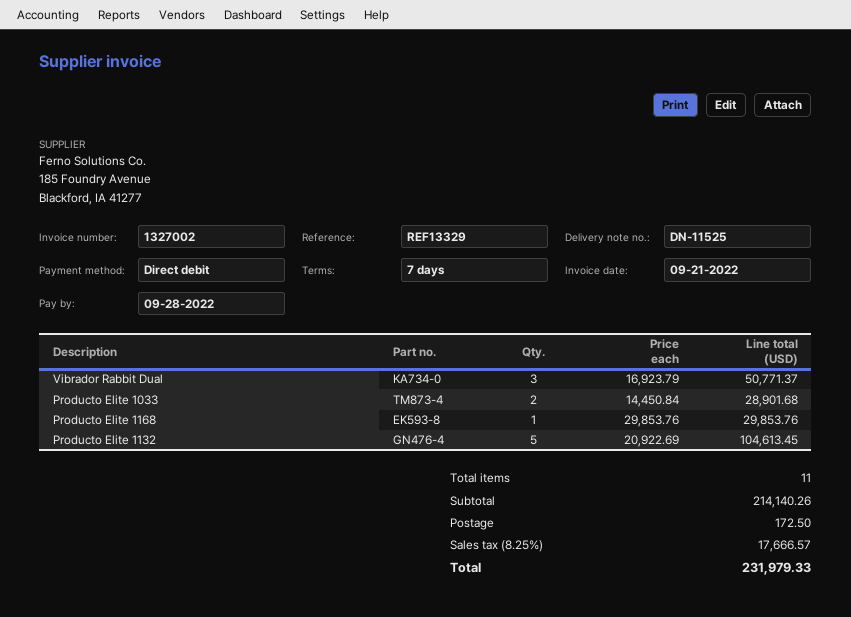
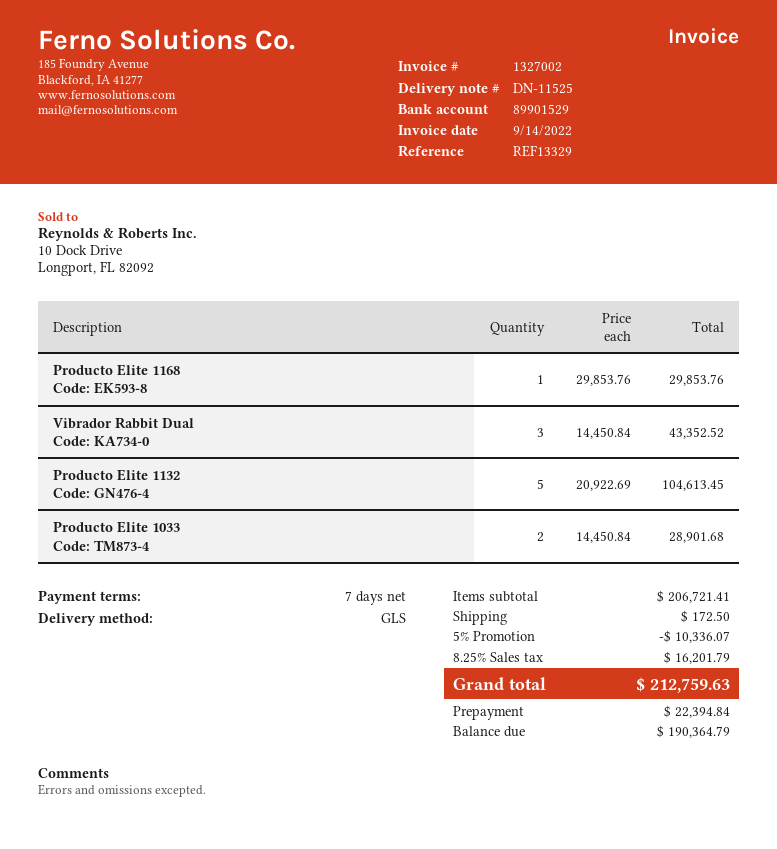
invoice date: 2022-09-21 -> 2022-09-14
Vibrador Rabbit Dual: 3 x 16923.79 = 50771.37 -> 3 x 14450.84 = 43352.52
subtotal: 214140.26 -> 206721.41
discount: none -> 5% = 10336.07
tax: 8.25% = 17666.57 -> 8.25% = 16201.79
total: 231979.33 -> 212759.63

